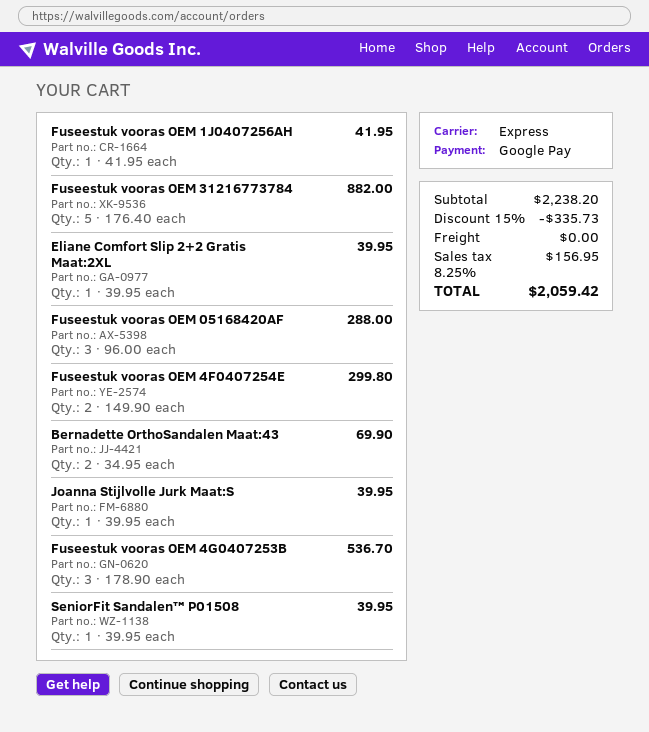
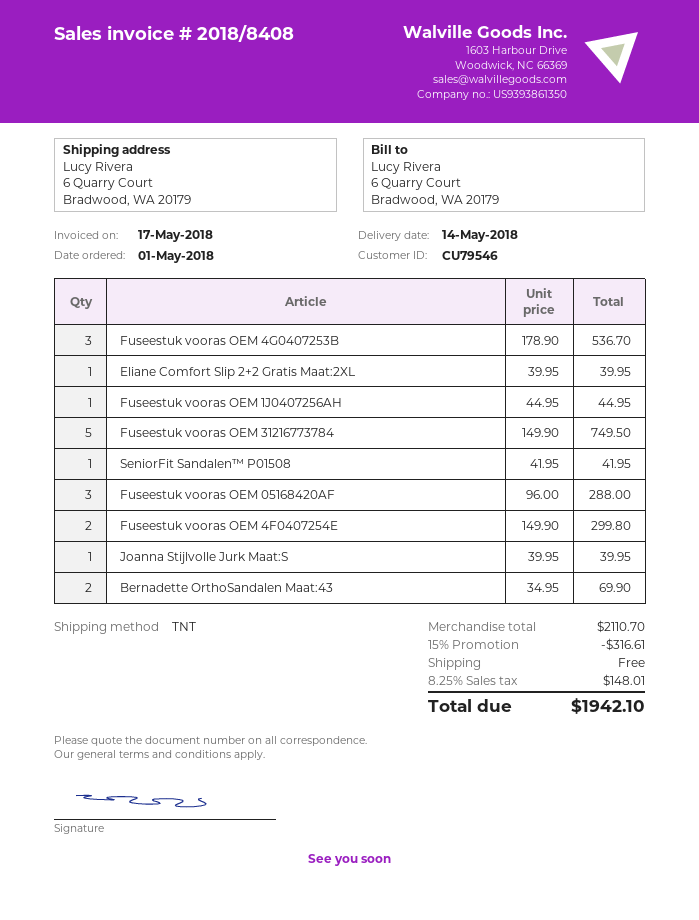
shipping method: express -> TNT
Fuseestuk vooras OEM 1J0407256AH: 1 x 41.95 = 41.95 -> 1 x 44.95 = 44.95
Fuseestuk vooras OEM 31216773784: 5 x 176.40 = 882.00 -> 5 x 149.90 = 749.50
SeniorFit Sandalen™ P01508: 1 x 39.95 = 39.95 -> 1 x 41.95 = 41.95
subtotal: 2238.20 -> 2110.70
discount: 15% = 335.73 -> 15% = 316.61
tax: 8.25% = 156.95 -> 8.25% = 148.01
total: 2059.42 -> 1942.10

